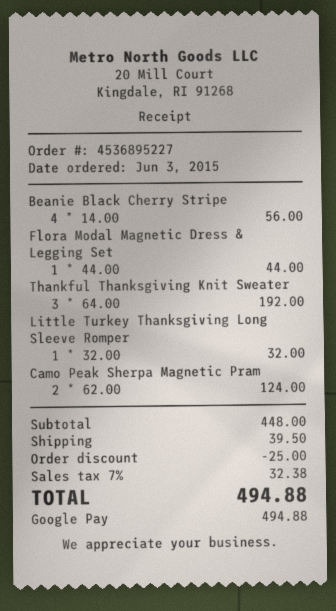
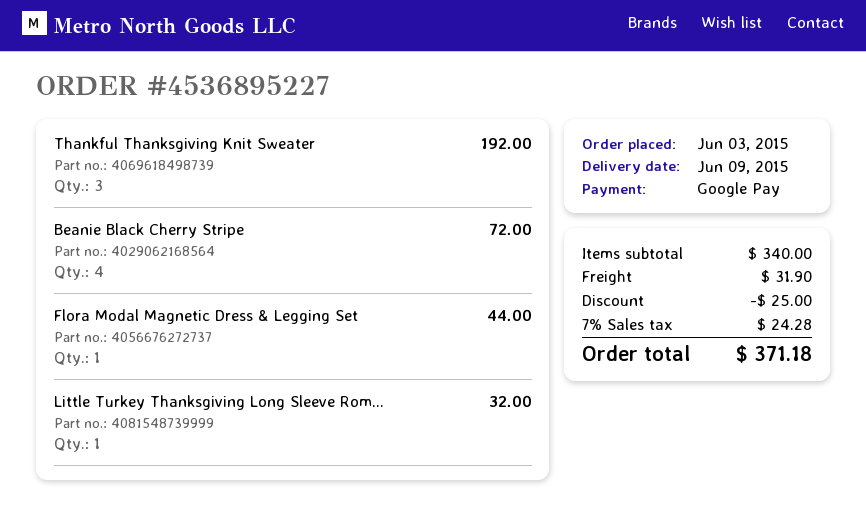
Beanie Black Cherry Stripe: 4 for 56.00 -> 4 for 72.00
Camo Peak Sherpa Magnetic Pram: 2 for 124.00 -> none
subtotal: 448.00 -> 340.00
shipping: 39.50 -> 31.90
tax: 7% = 32.38 -> 7% = 24.28
total: 494.88 -> 371.18

